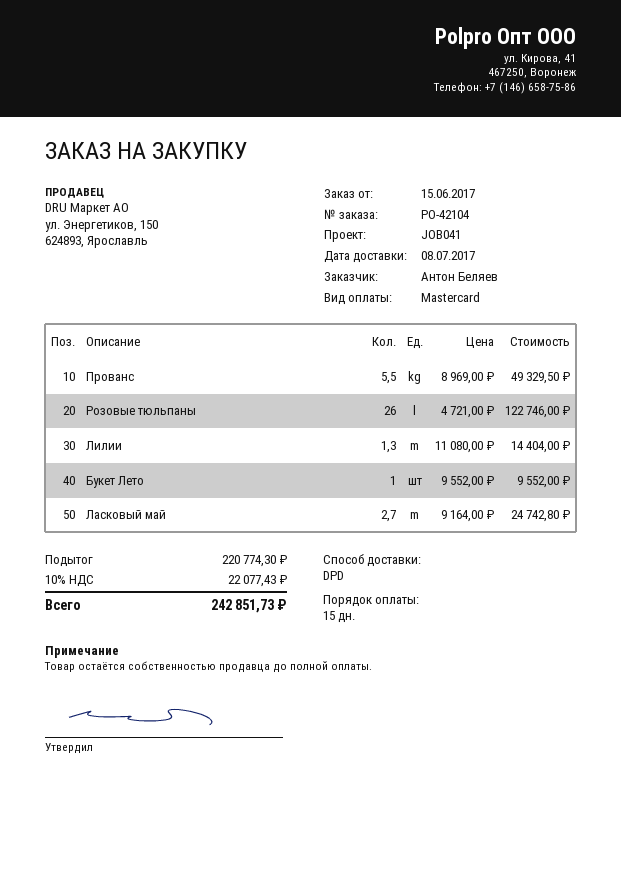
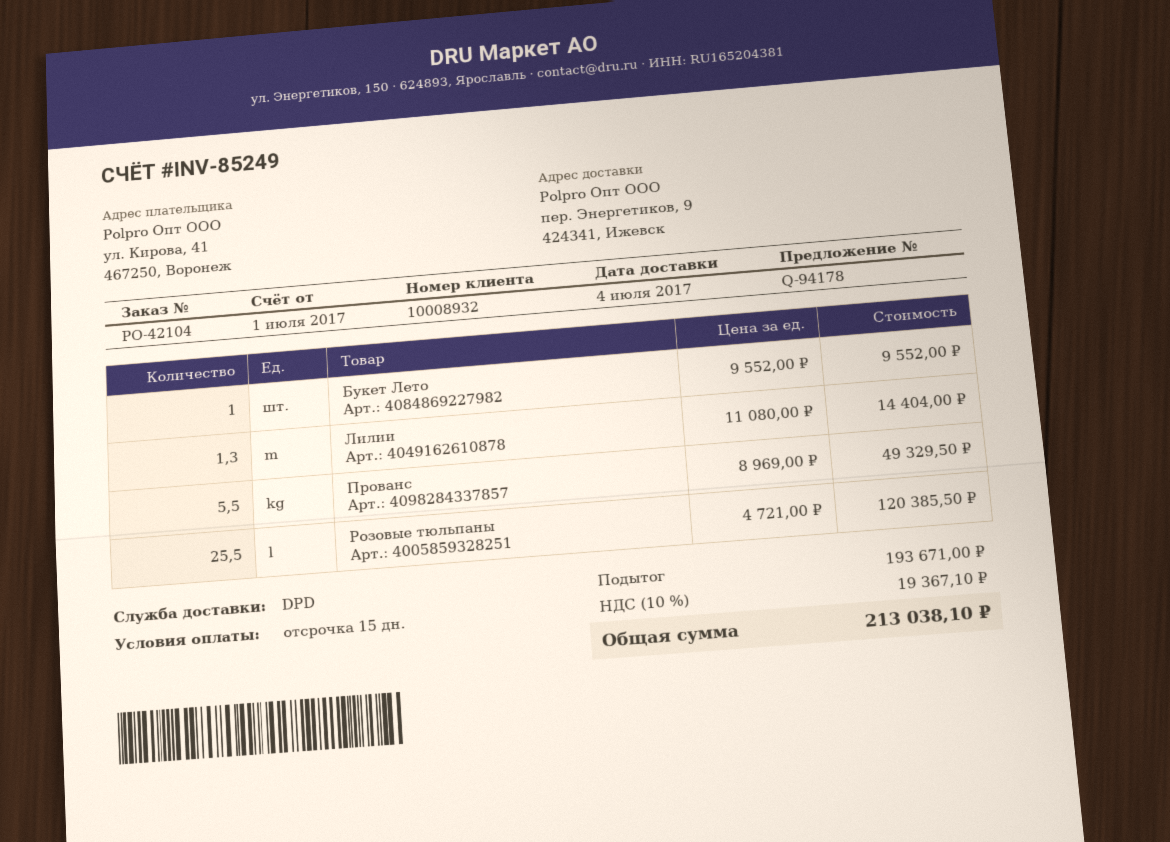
delivery date: 2017-07-08 -> 2017-07-04
Розовые тюльпаны: 26 x 4721.00 = 122746.00 -> 25.5 x 4721.00 = 120385.50
Ласковый май: 2.7 x 9164.00 = 24742.80 -> none
subtotal: 220774.30 -> 193671.00
tax: 10% = 22077.43 -> 10% = 19367.10
total: 242851.73 -> 213038.10

